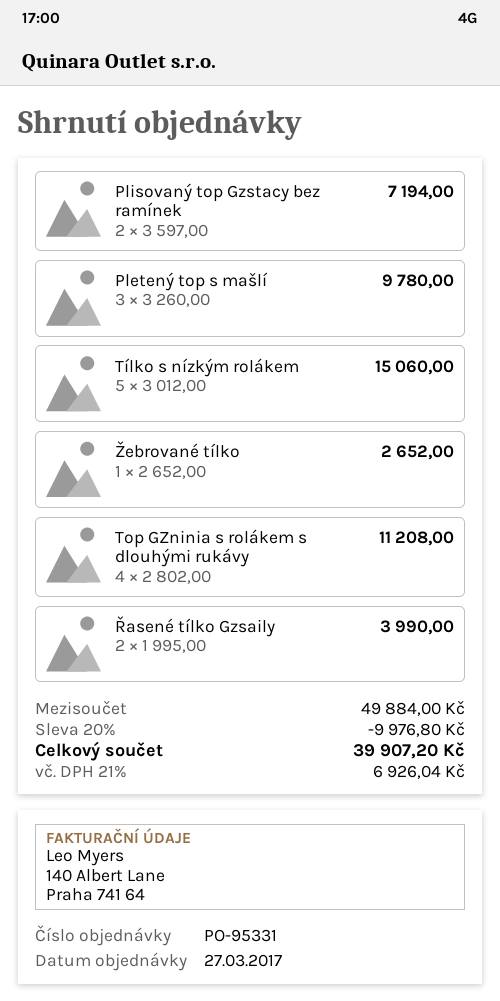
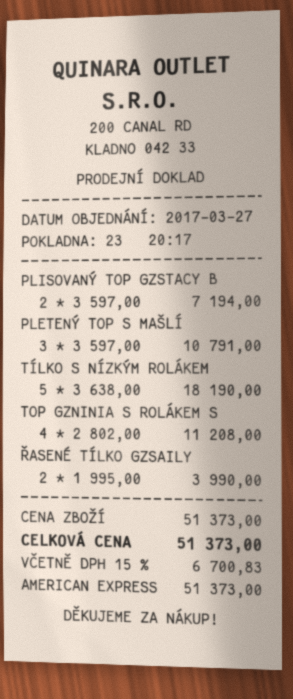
Pletený top s mašlí: 3 x 3260.00 = 9780.00 -> 3 x 3597.00 = 10791.00
Tílko s nízkým rolákem: 5 x 3012.00 = 15060.00 -> 5 x 3638.00 = 18190.00
Žebrované tílko: 1 x 2652.00 = 2652.00 -> none
subtotal: 49884.00 -> 51373.00
discount: 20% = 9976.80 -> none
tax: 21% = 6926.04 -> 15% = 6700.83
total: 39907.20 -> 51373.00

